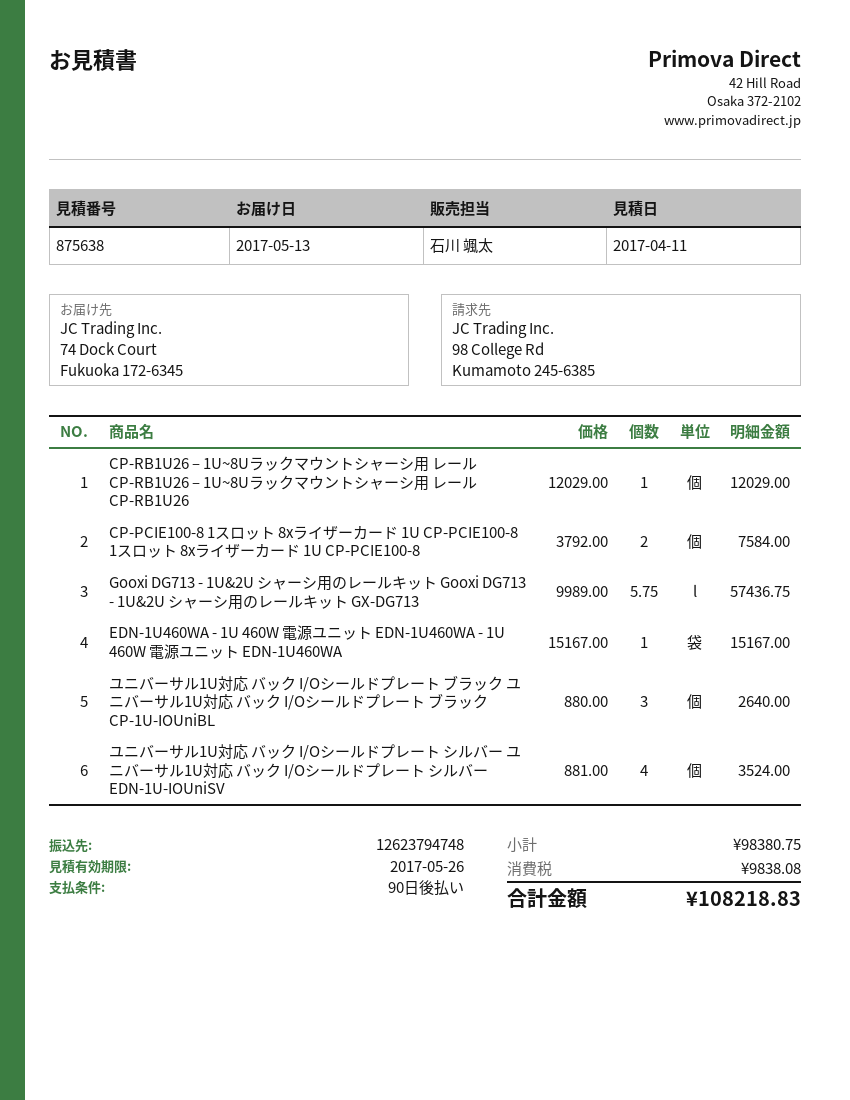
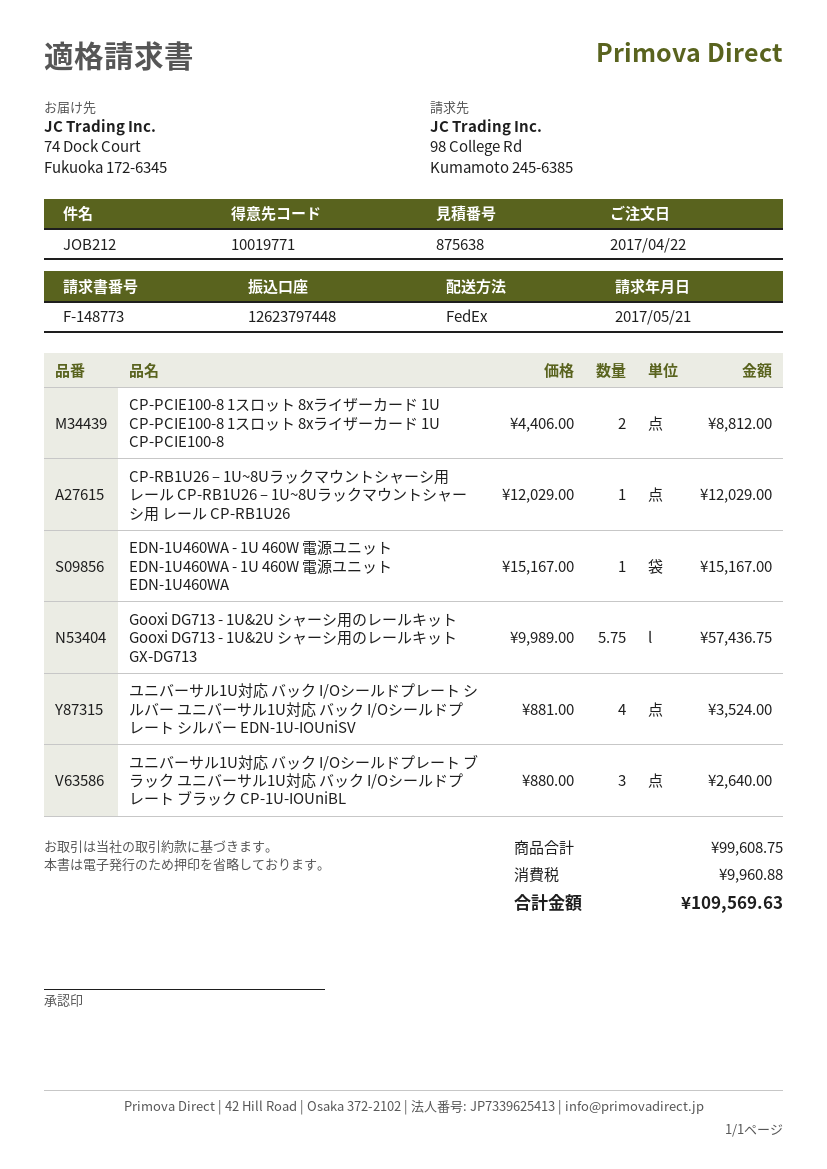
bank account: 12623794748 -> 12623797448
CP-PCIE100-8 1スロット 8xライザーカード 1U CP-PCIE100-8 1スロット 8xライザーカード 1U CP-PCIE100-8: 2 x 3792.00 = 7584.00 -> 2 x 4406.00 = 8812.00
subtotal: 98380.75 -> 99608.75
tax: 9838.08 -> 9960.88
total: 108218.83 -> 109569.63

